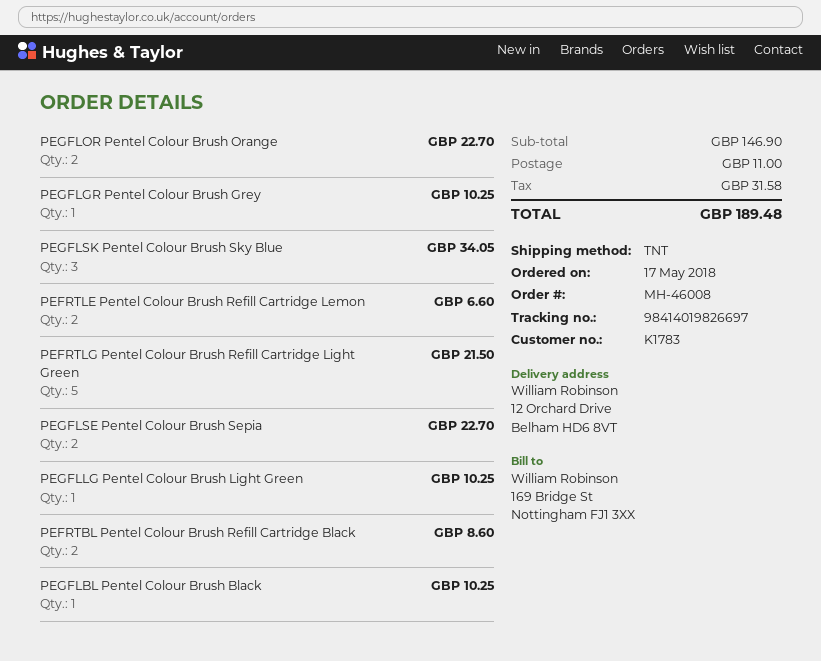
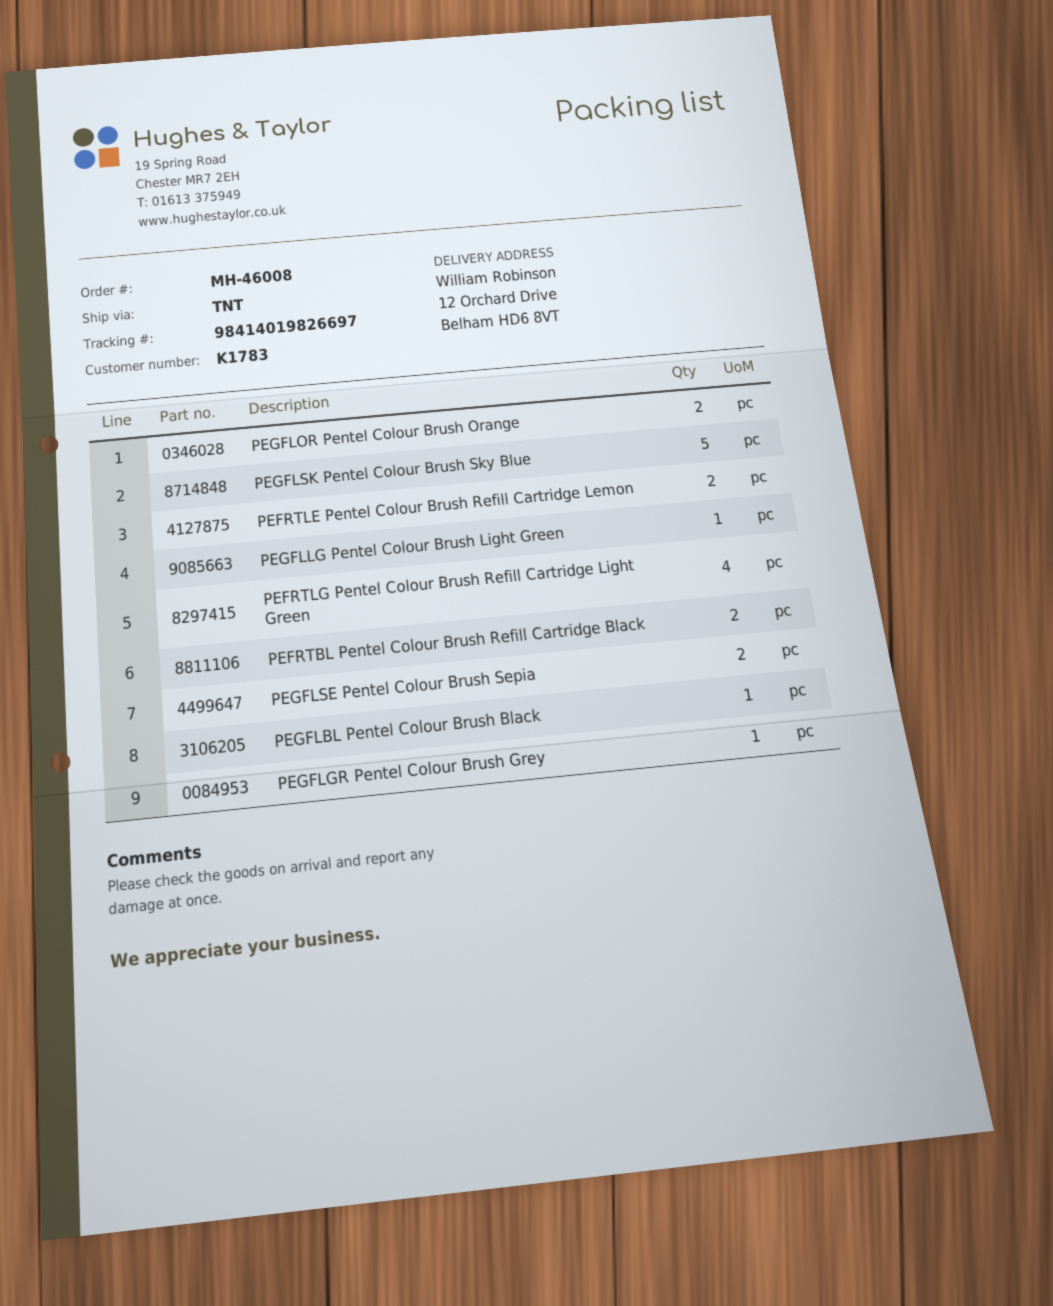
PEGFLSK Pentel Colour Brush Sky Blue: 3 -> 5
PEFRTLG Pentel Colour Brush Refill Cartridge Light Green: 5 -> 4

